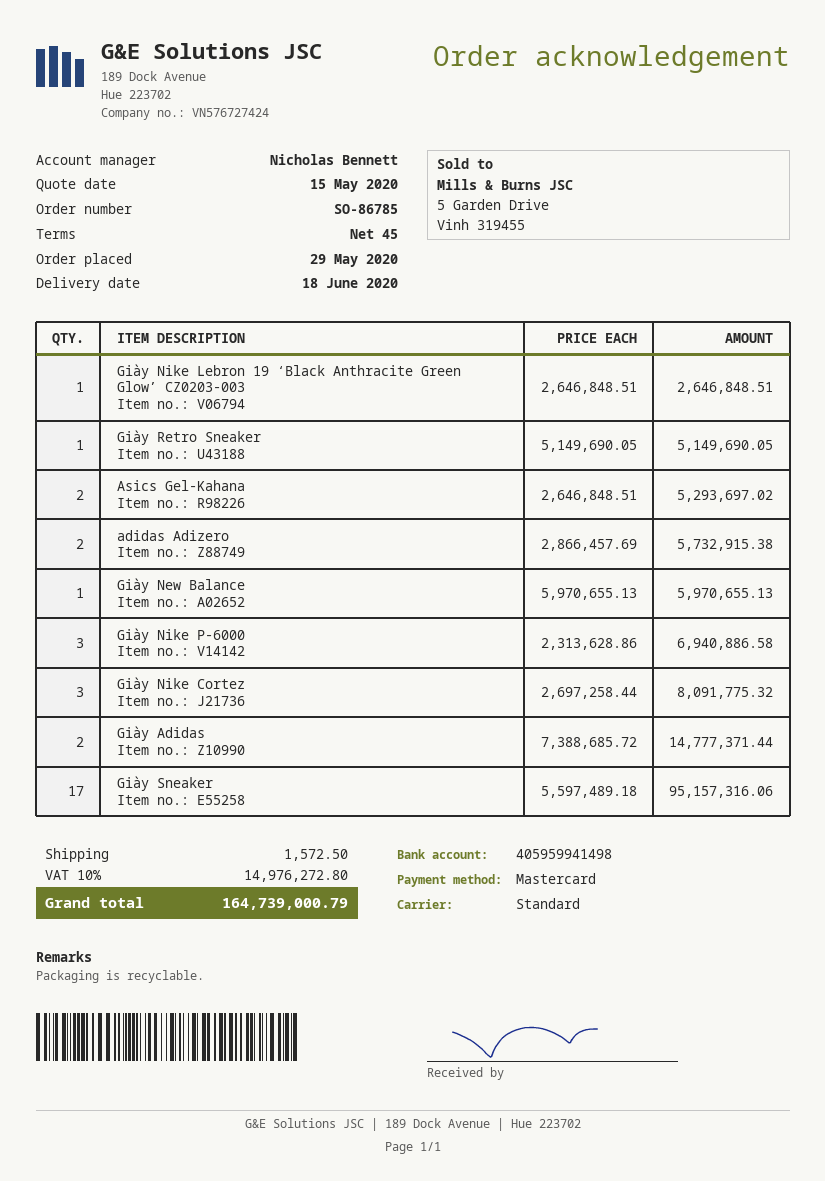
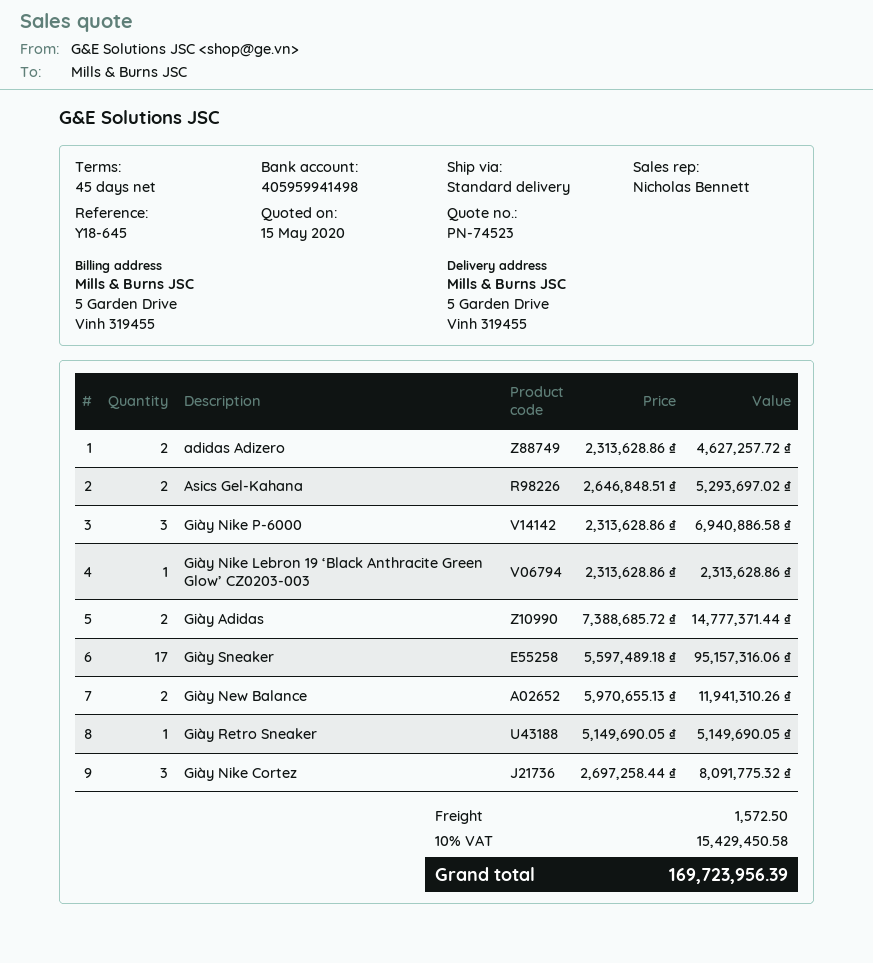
Giày Nike Lebron 19 ‘Black Anthracite Green Glow’ CZ0203-003: 1 x 2646848.51 = 2646848.51 -> 1 x 2313628.86 = 2313628.86
adidas Adizero: 2 x 2866457.69 = 5732915.38 -> 2 x 2313628.86 = 4627257.72
Giày New Balance: 1 x 5970655.13 = 5970655.13 -> 2 x 5970655.13 = 11941310.26
tax: 10% = 14976272.80 -> 10% = 15429450.58
total: 164739000.79 -> 169723956.39

